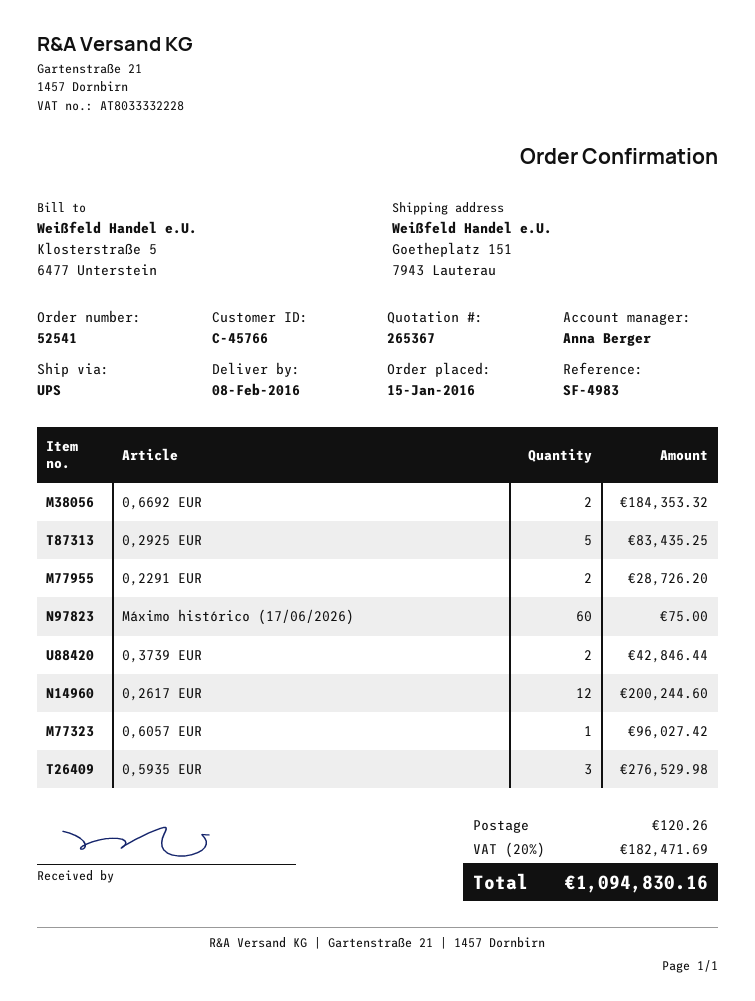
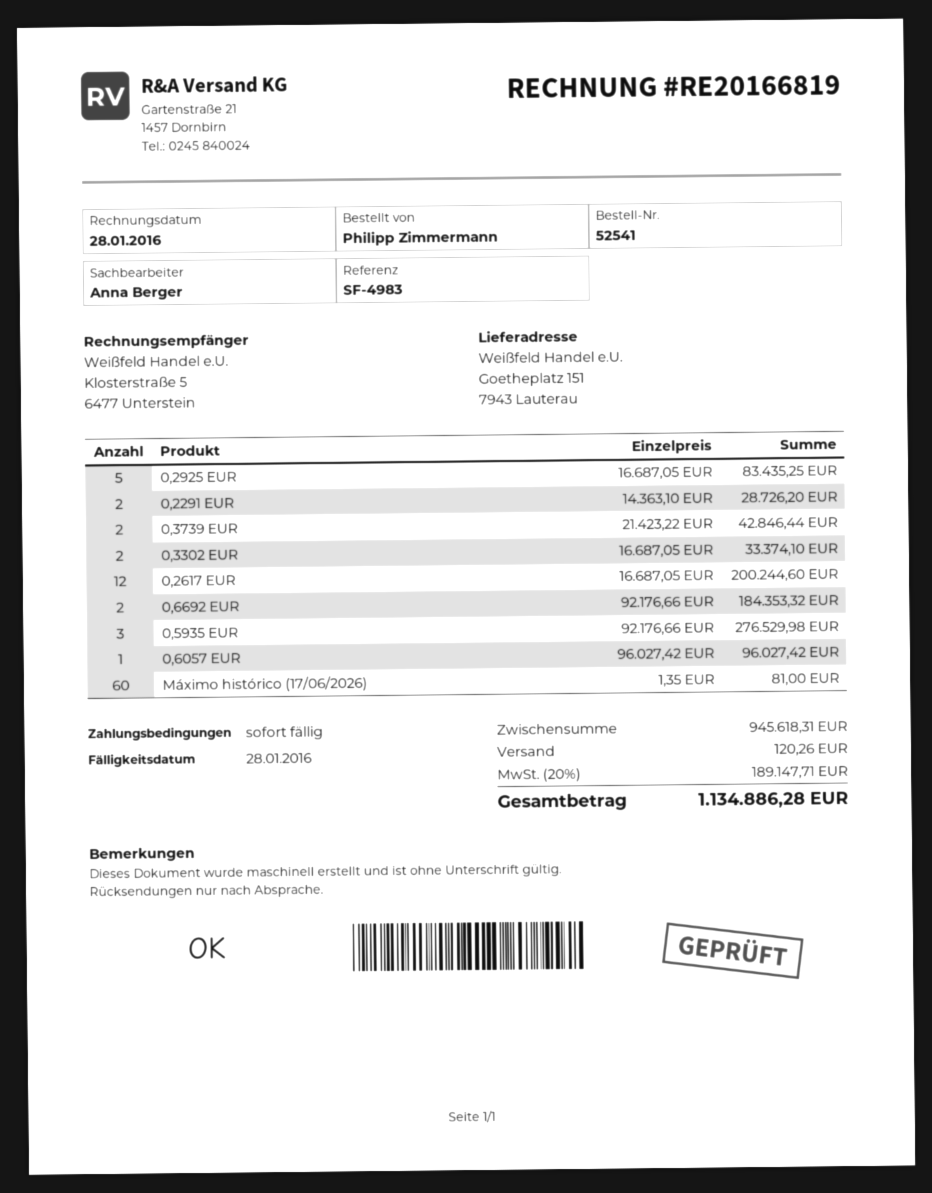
Máximo histórico (17/06/2026): 60 for 75.00 -> 60 for 81.00
0,3302 EUR: none -> 2 for 33374.10
tax: 20% = 182471.69 -> 20% = 189147.71
total: 1094830.16 -> 1134886.28

